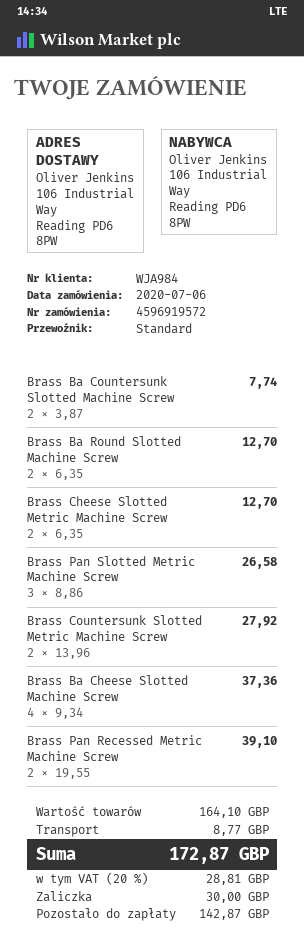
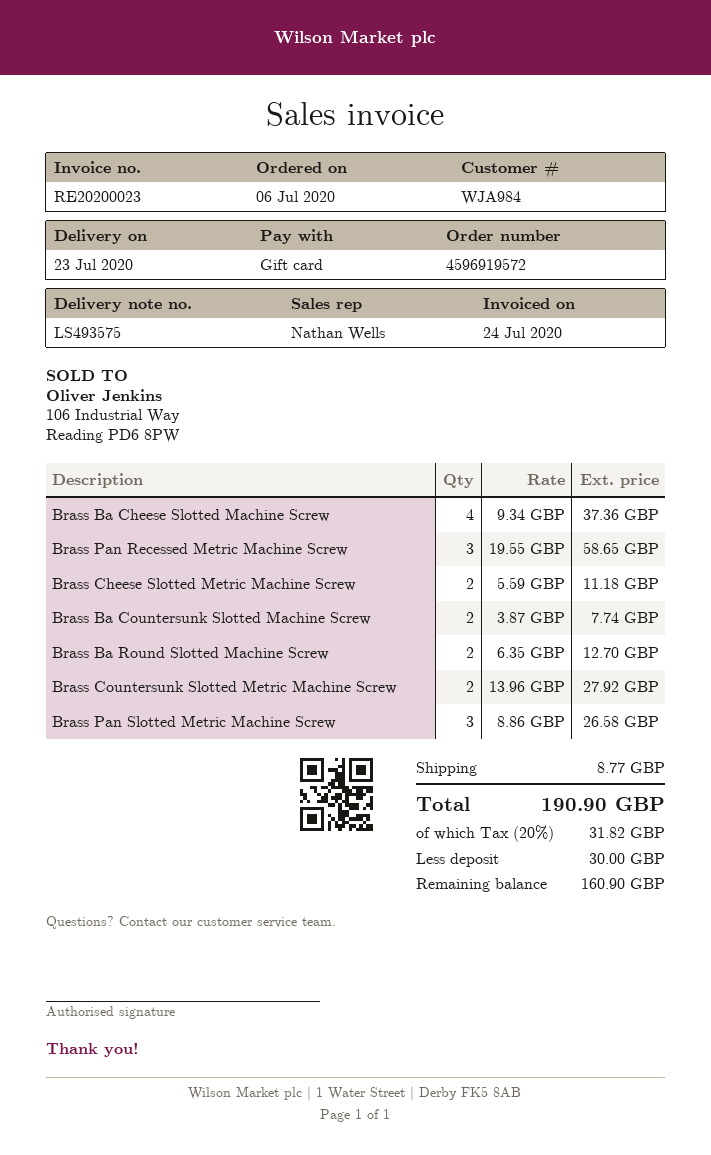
Brass Cheese Slotted Metric Machine Screw: 2 x 6.35 = 12.70 -> 2 x 5.59 = 11.18
Brass Pan Recessed Metric Machine Screw: 2 x 19.55 = 39.10 -> 3 x 19.55 = 58.65
tax: 20% = 28.81 -> 20% = 31.82
total: 172.87 -> 190.90
balance: 142.87 -> 160.90

